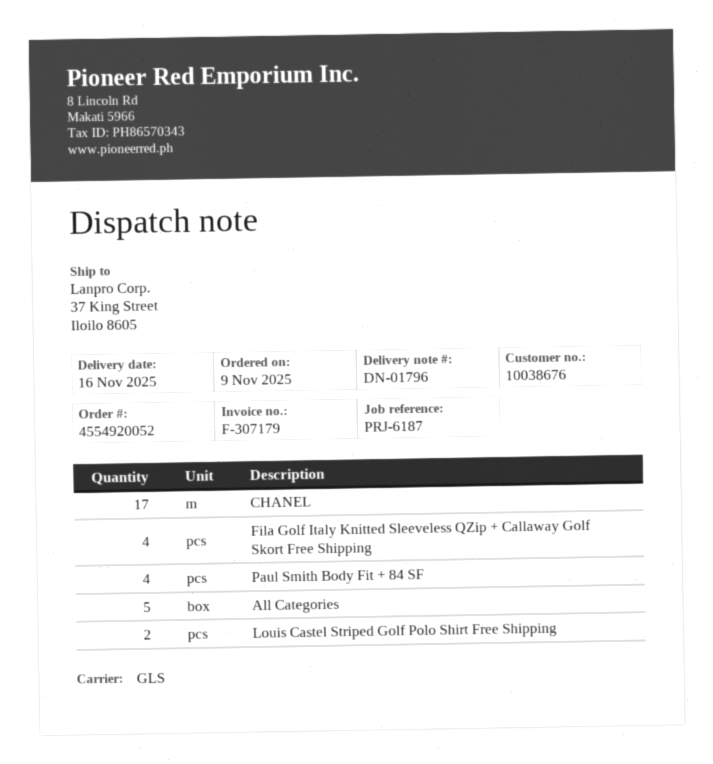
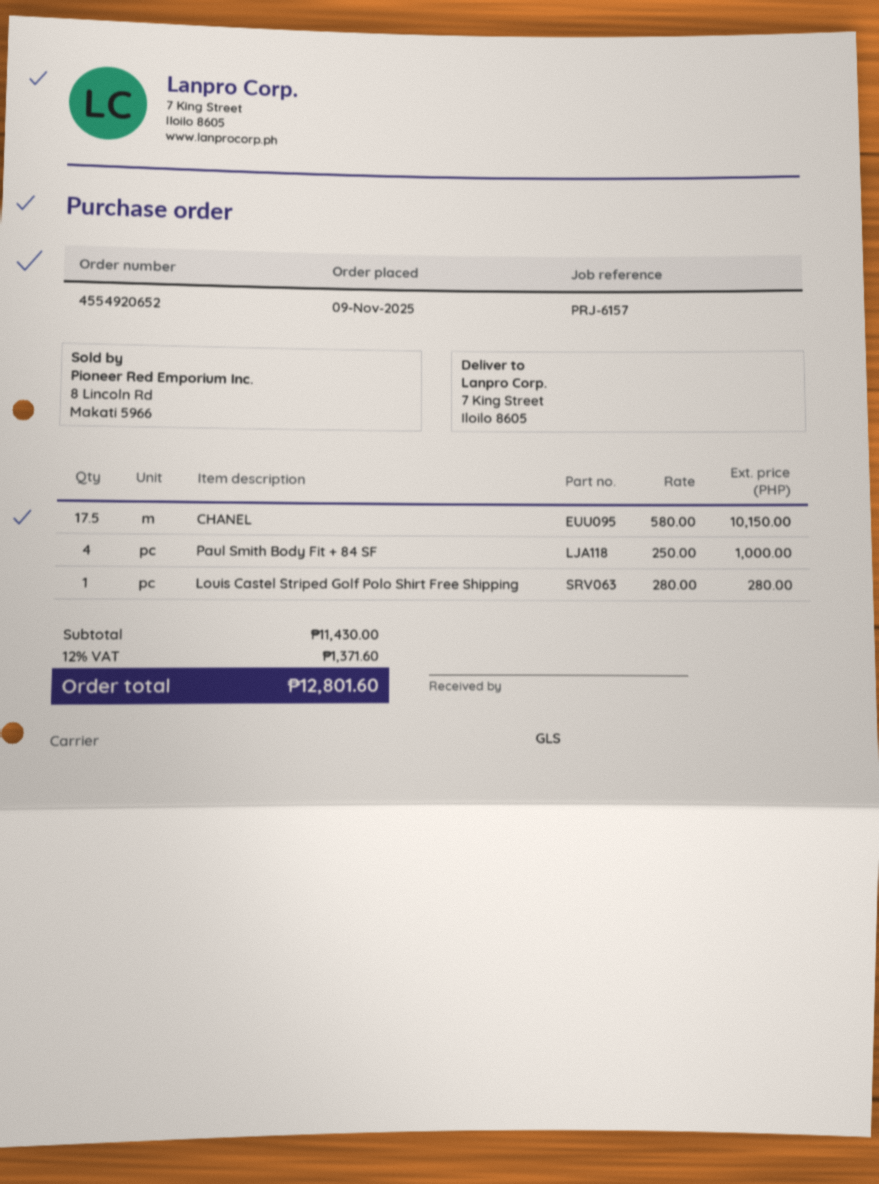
order number: 4554920052 -> 4554920652
reference: PRJ-6187 -> PRJ-6157
ship to: 37 King Street, Iloilo 8605 -> 7 King Street, Iloilo 8605
CHANEL: 17 -> 17.5
Fila Golf Italy Knitted Sleeveless QZip + Callaway Golf Skort Free Shipping: 4 -> none
All Categories: 5 -> none
Louis Castel Striped Golf Polo Shirt Free Shipping: 2 -> 1

